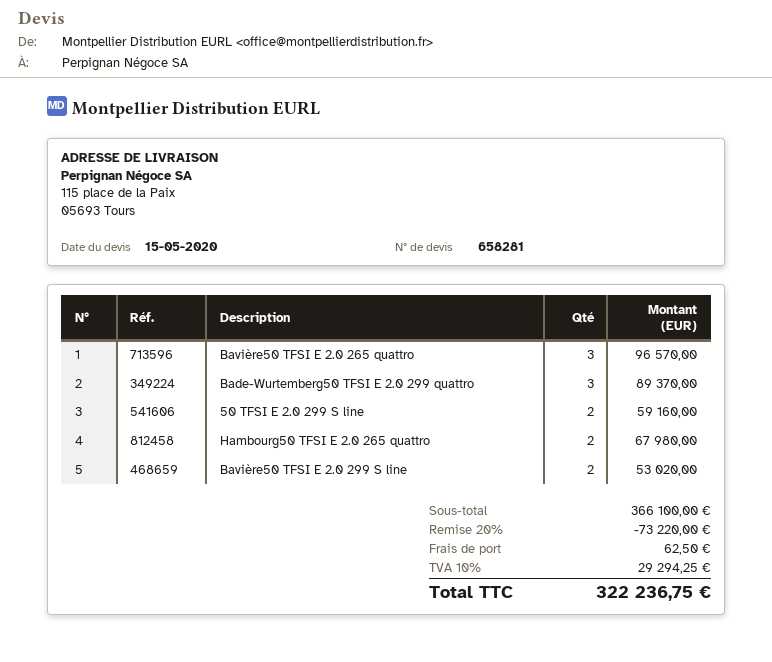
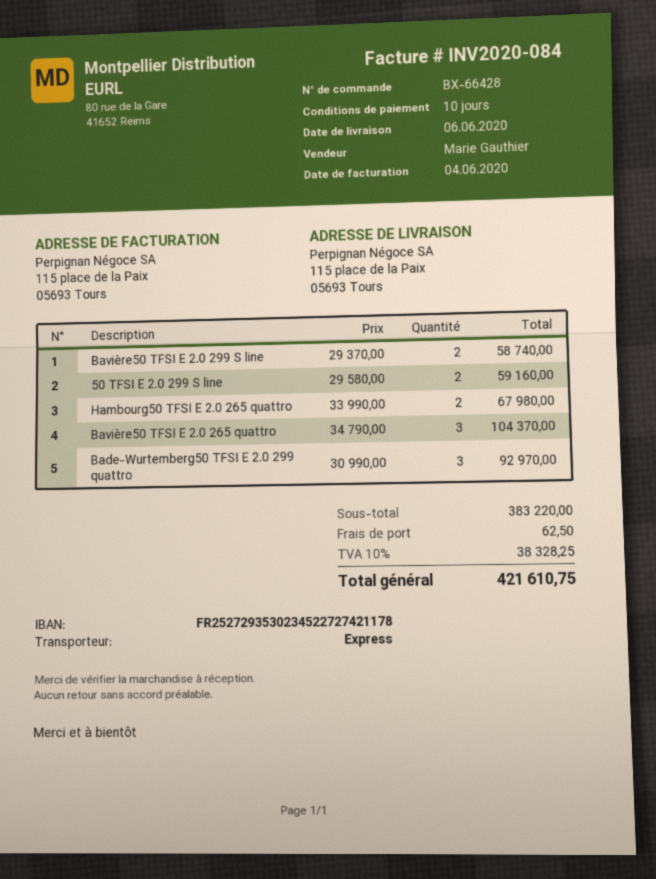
Bavière50 TFSI E 2.0 265 quattro: 3 for 96570.00 -> 3 for 104370.00
Bade-Wurtemberg50 TFSI E 2.0 299 quattro: 3 for 89370.00 -> 3 for 92970.00
Bavière50 TFSI E 2.0 299 S line: 2 for 53020.00 -> 2 for 58740.00
subtotal: 366100.00 -> 383220.00
discount: 20% = 73220.00 -> none
tax: 10% = 29294.25 -> 10% = 38328.25
total: 322236.75 -> 421610.75

